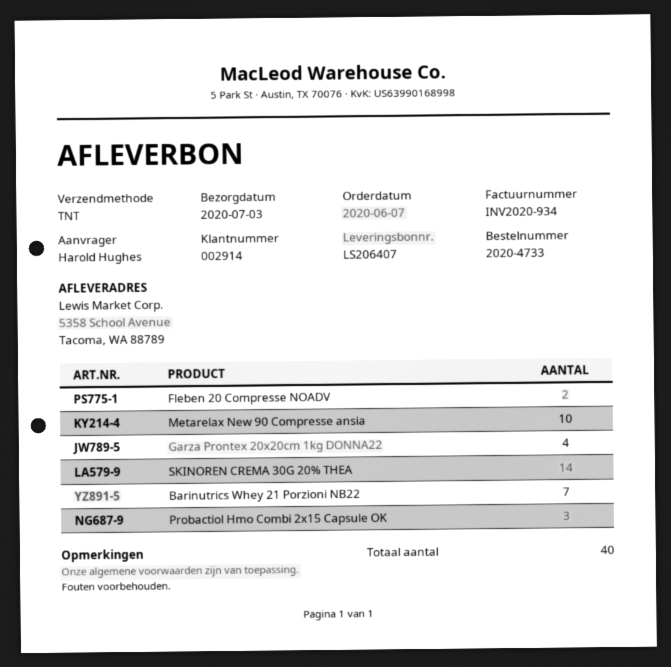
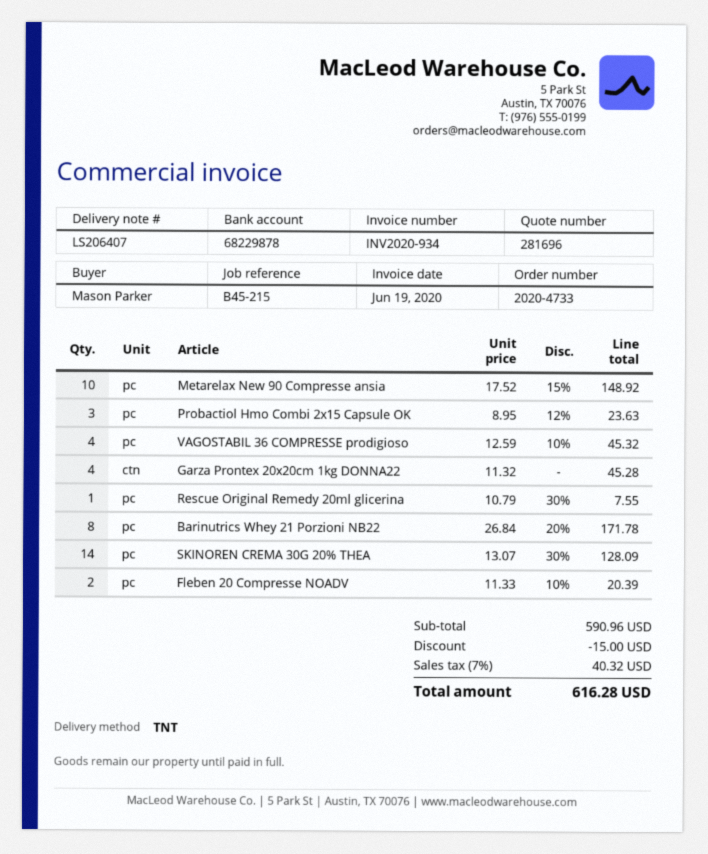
ordered by: Harold Hughes -> Mason Parker
Barinutrics Whey 21 Porzioni NB22: 7 -> 8
VAGOSTABIL 36 COMPRESSE prodigioso: none -> 4
Rescue Original Remedy 20ml glicerina: none -> 1

